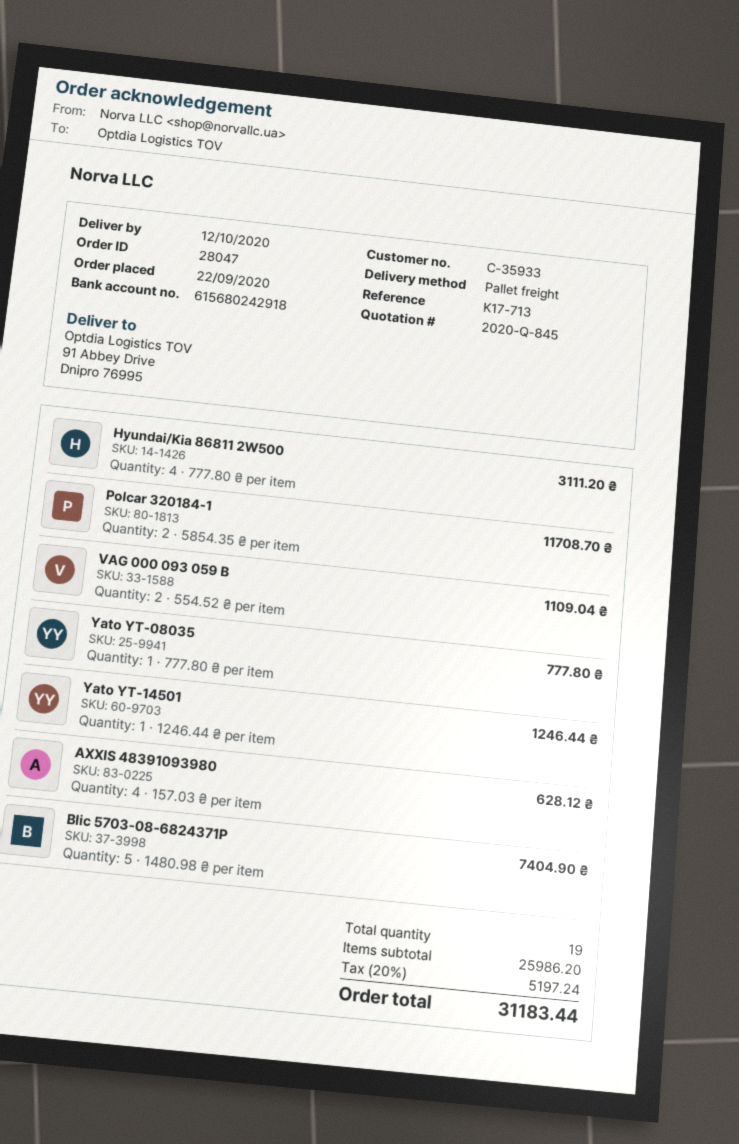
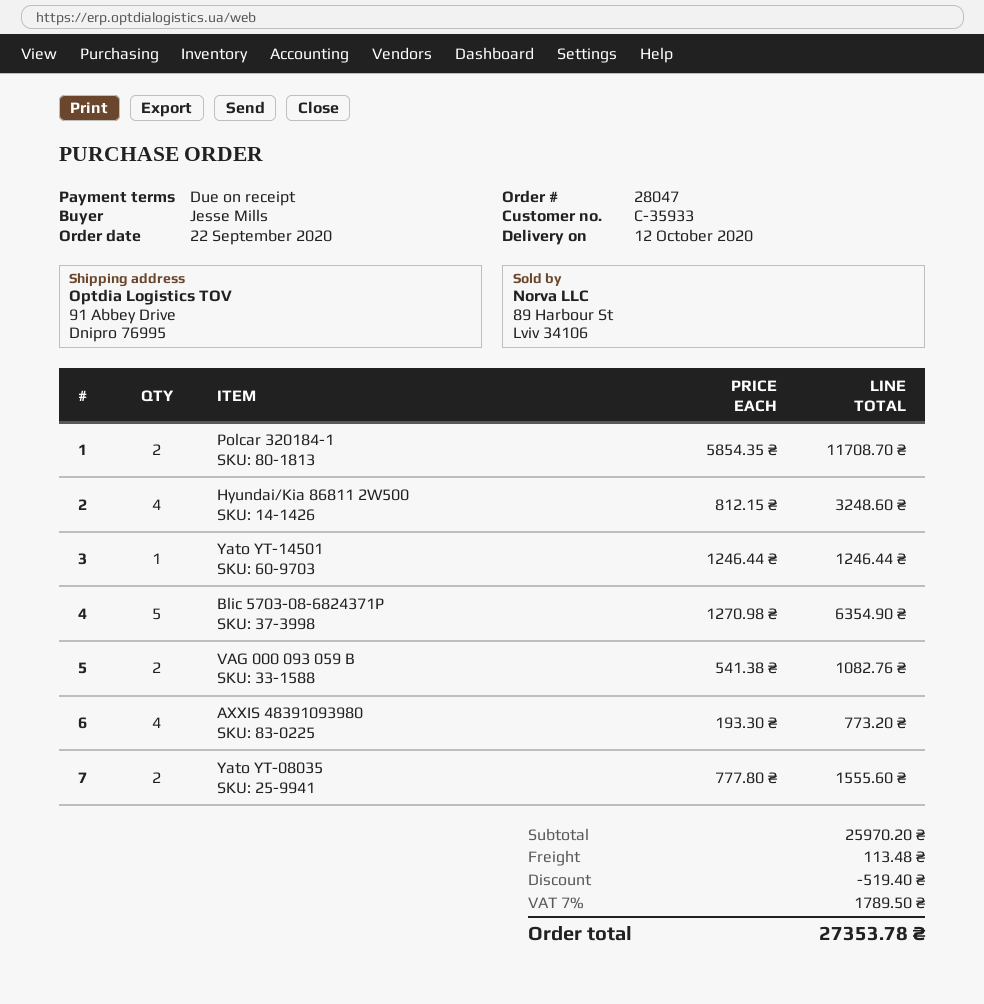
Hyundai/Kia 86811 2W500: 4 x 777.80 = 3111.20 -> 4 x 812.15 = 3248.60
VAG 000 093 059 B: 2 x 554.52 = 1109.04 -> 2 x 541.38 = 1082.76
Yato YT-08035: 1 x 777.80 = 777.80 -> 2 x 777.80 = 1555.60
AXXIS 48391093980: 4 x 157.03 = 628.12 -> 4 x 193.30 = 773.20
Blic 5703-08-6824371P: 5 x 1480.98 = 7404.90 -> 5 x 1270.98 = 6354.90
subtotal: 25986.20 -> 25970.20
discount: none -> 519.40
shipping: none -> 113.48
tax: 20% = 5197.24 -> 7% = 1789.50
total: 31183.44 -> 27353.78

